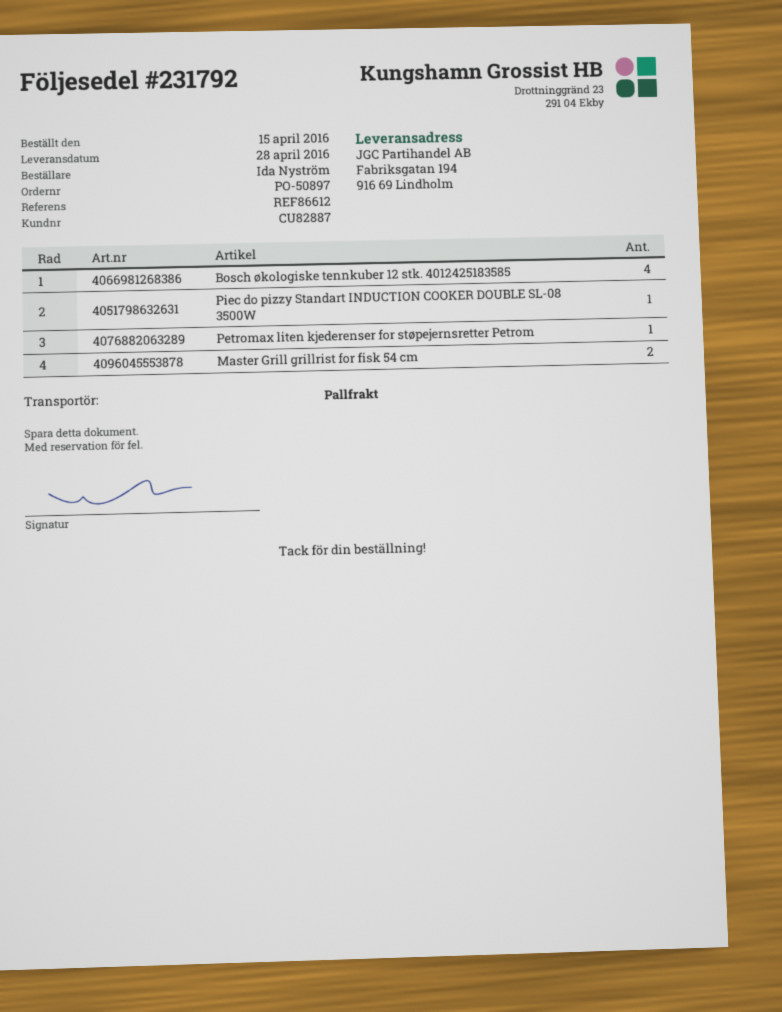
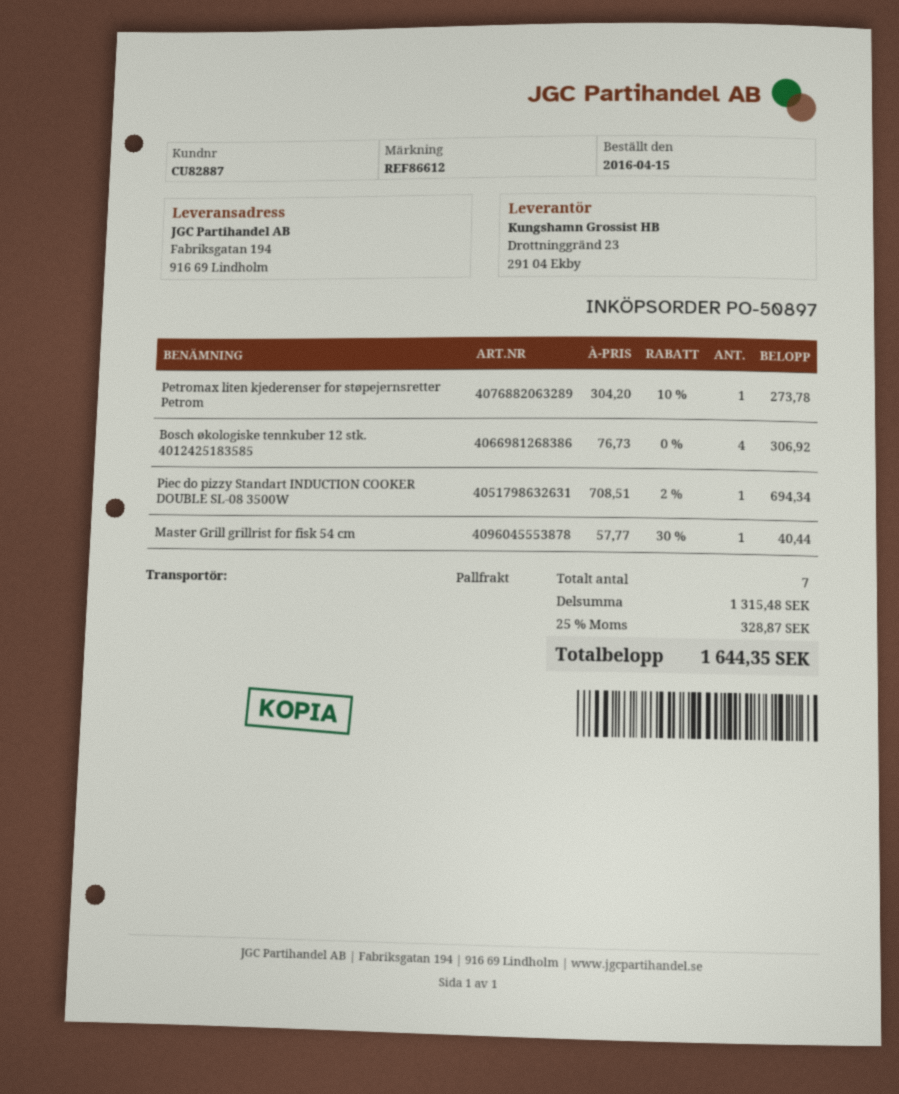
Master Grill grillrist for fisk 54 cm: 2 -> 1

